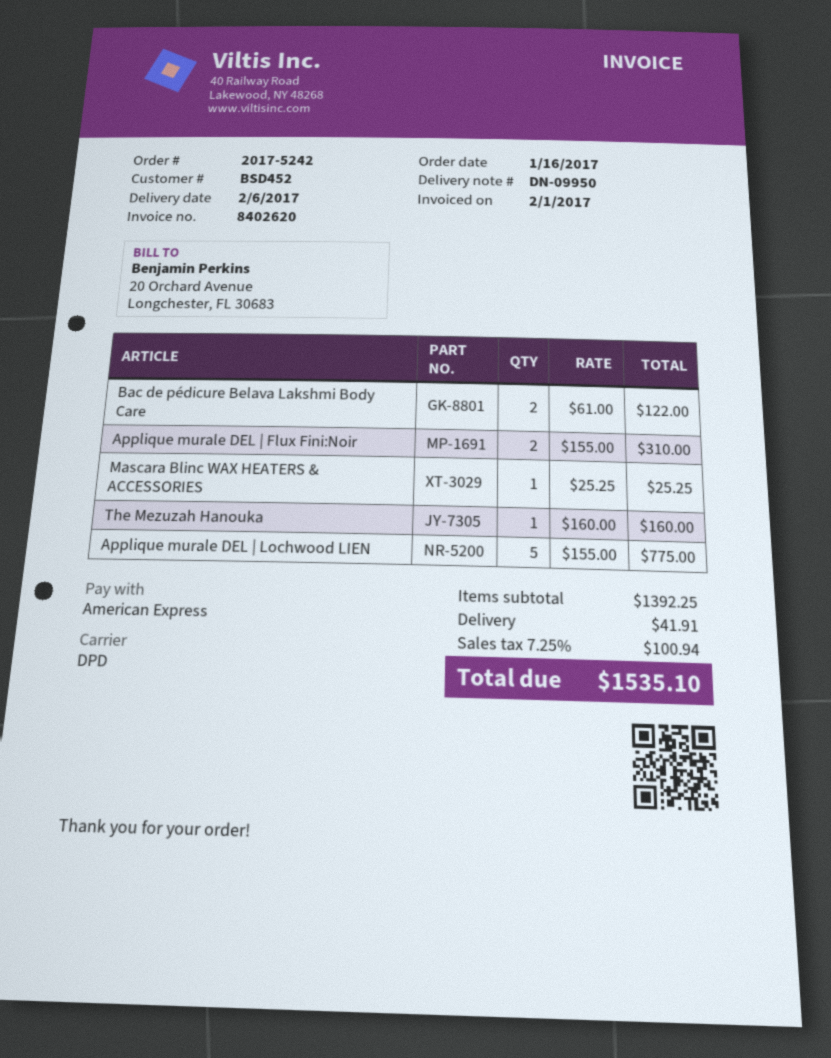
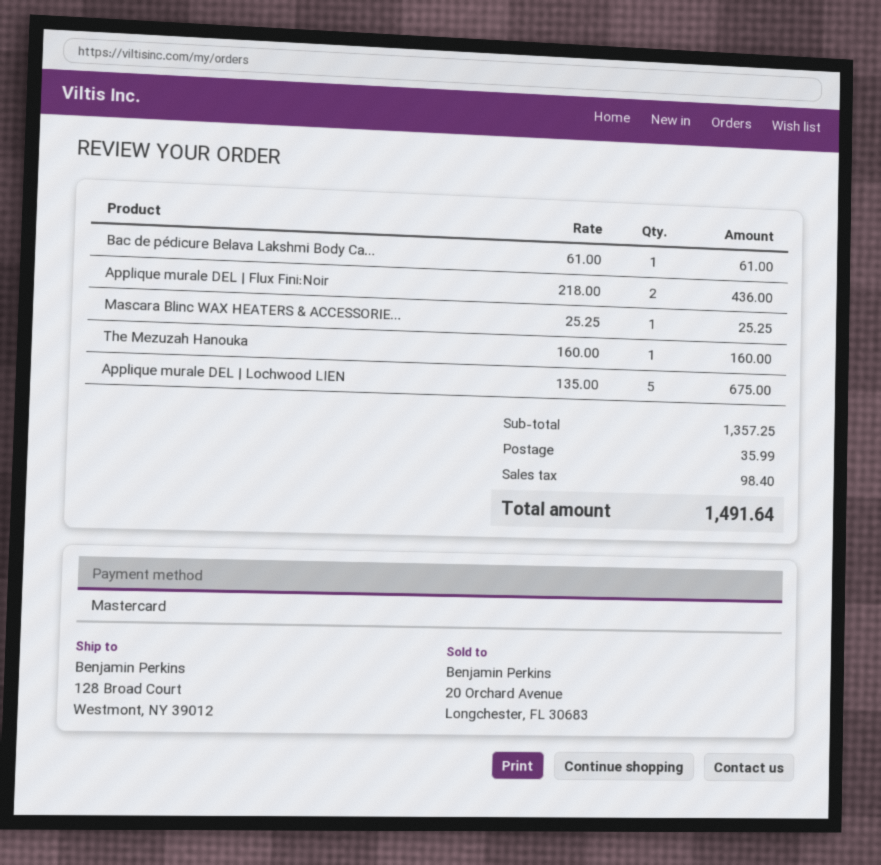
payment method: American Express -> Mastercard
Bac de pédicure Belava Lakshmi Body Care: 2 x 61.00 = 122.00 -> 1 x 61.00 = 61.00
Applique murale DEL | Flux Fini:Noir: 2 x 155.00 = 310.00 -> 2 x 218.00 = 436.00
Applique murale DEL | Lochwood LIEN: 5 x 155.00 = 775.00 -> 5 x 135.00 = 675.00
subtotal: 1392.25 -> 1357.25
shipping: 41.91 -> 35.99
tax: 100.94 -> 98.40
total: 1535.10 -> 1491.64

